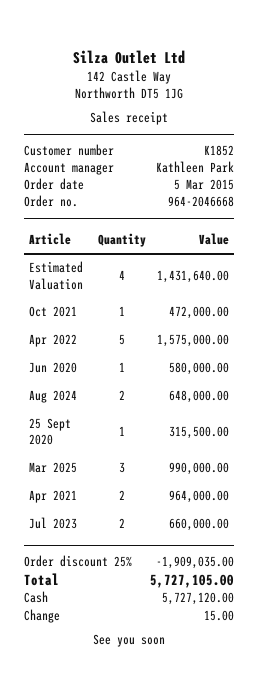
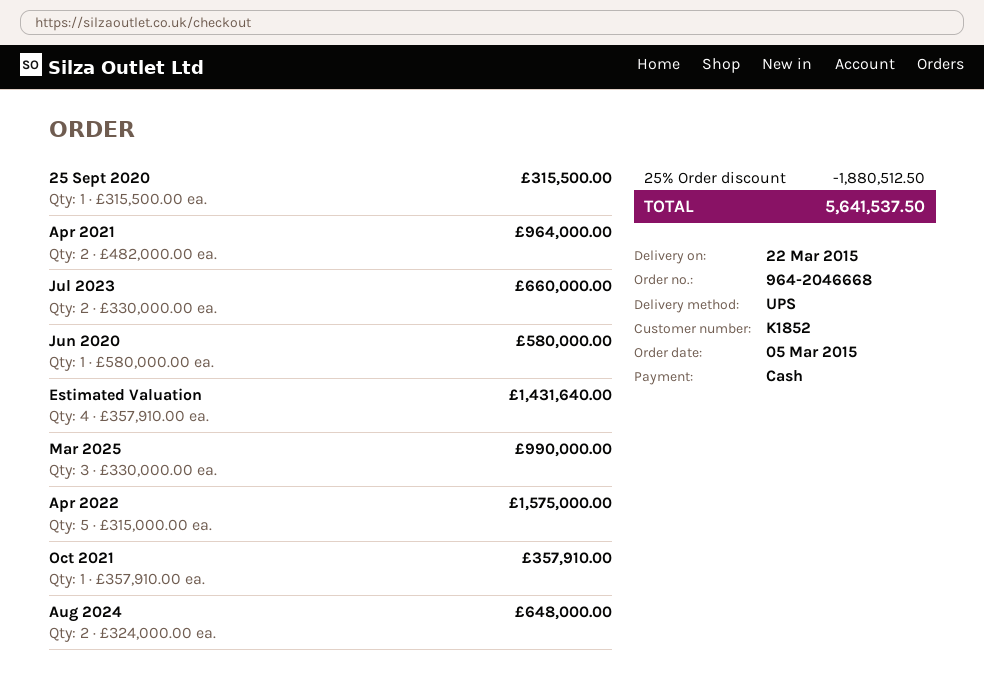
Oct 2021: 1 for 472000.00 -> 1 for 357910.00
discount: 25% = 1909035.00 -> 25% = 1880512.50
total: 5727105.00 -> 5641537.50

